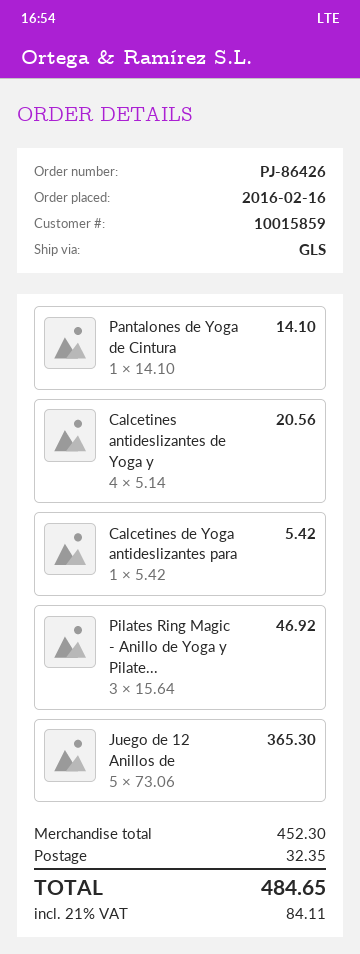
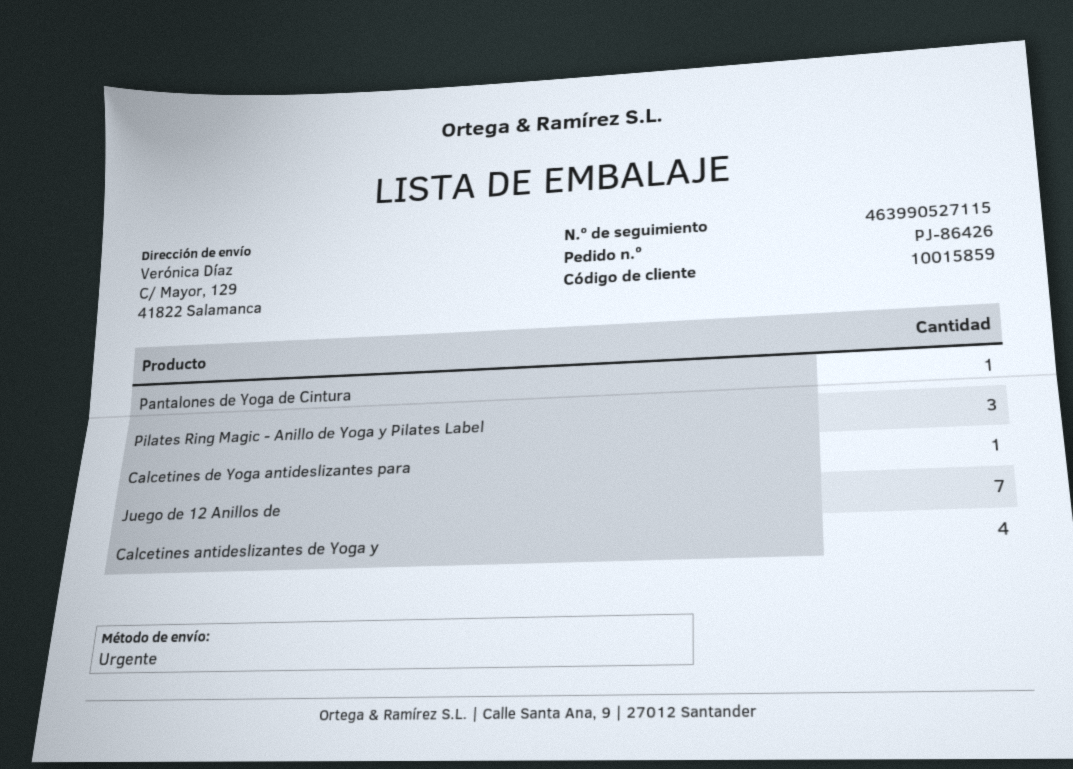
shipping method: GLS -> express
Juego de 12 Anillos de: 5 -> 7

